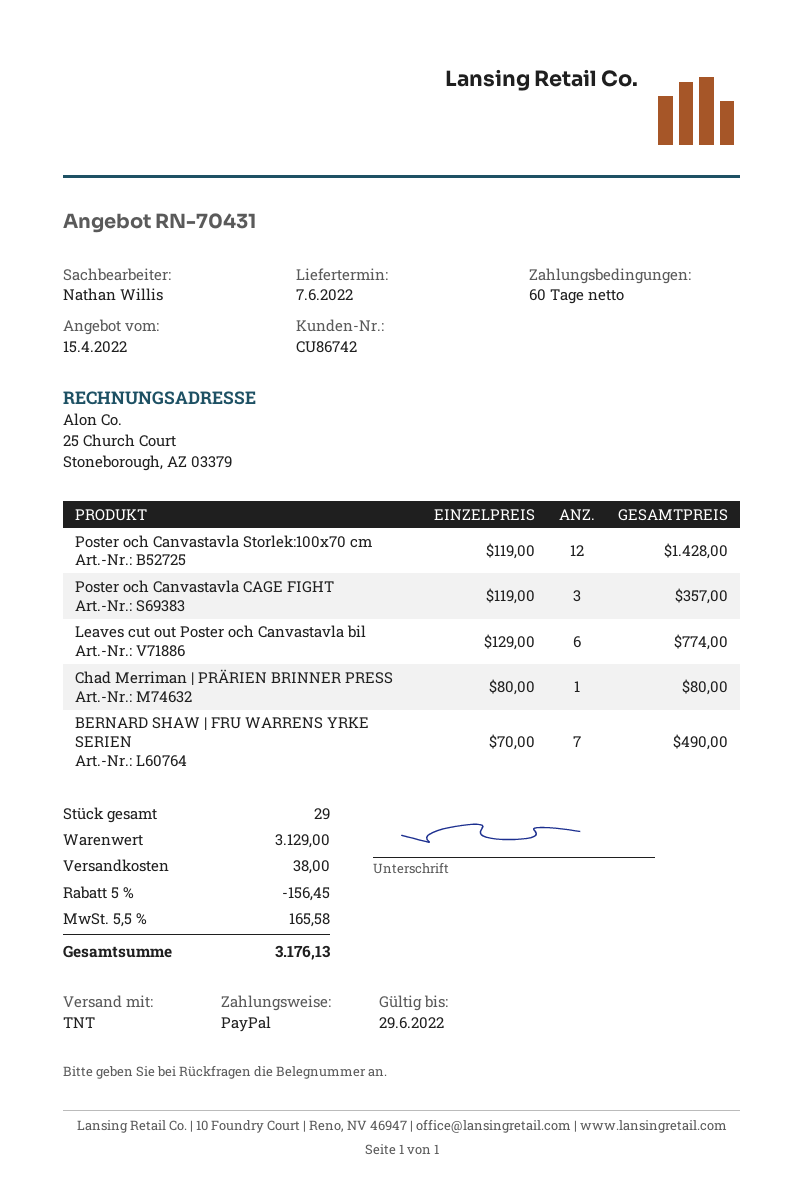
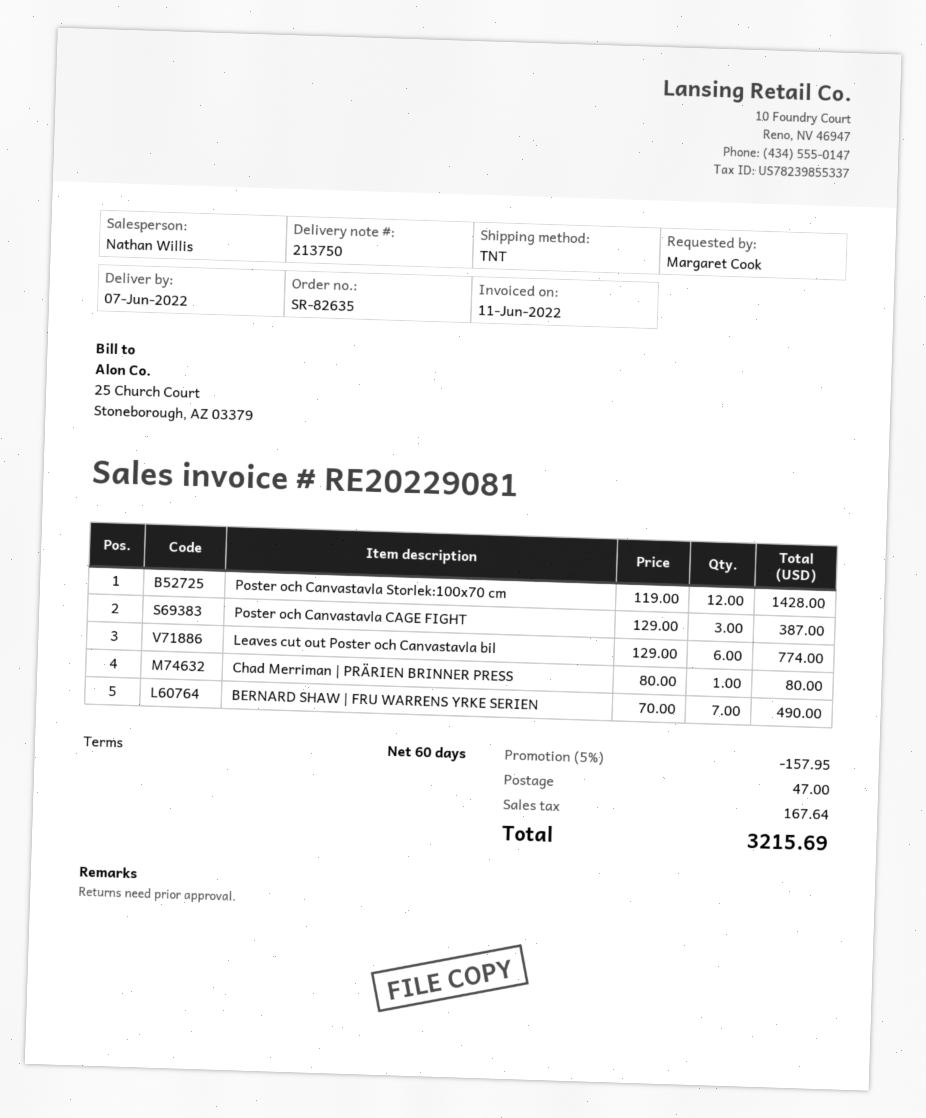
Poster och Canvastavla CAGE FIGHT: 3 x 119.00 = 357.00 -> 3 x 129.00 = 387.00
discount: 5% = 156.45 -> 5% = 157.95
shipping: 38.00 -> 47.00
tax: 165.58 -> 167.64
total: 3176.13 -> 3215.69

